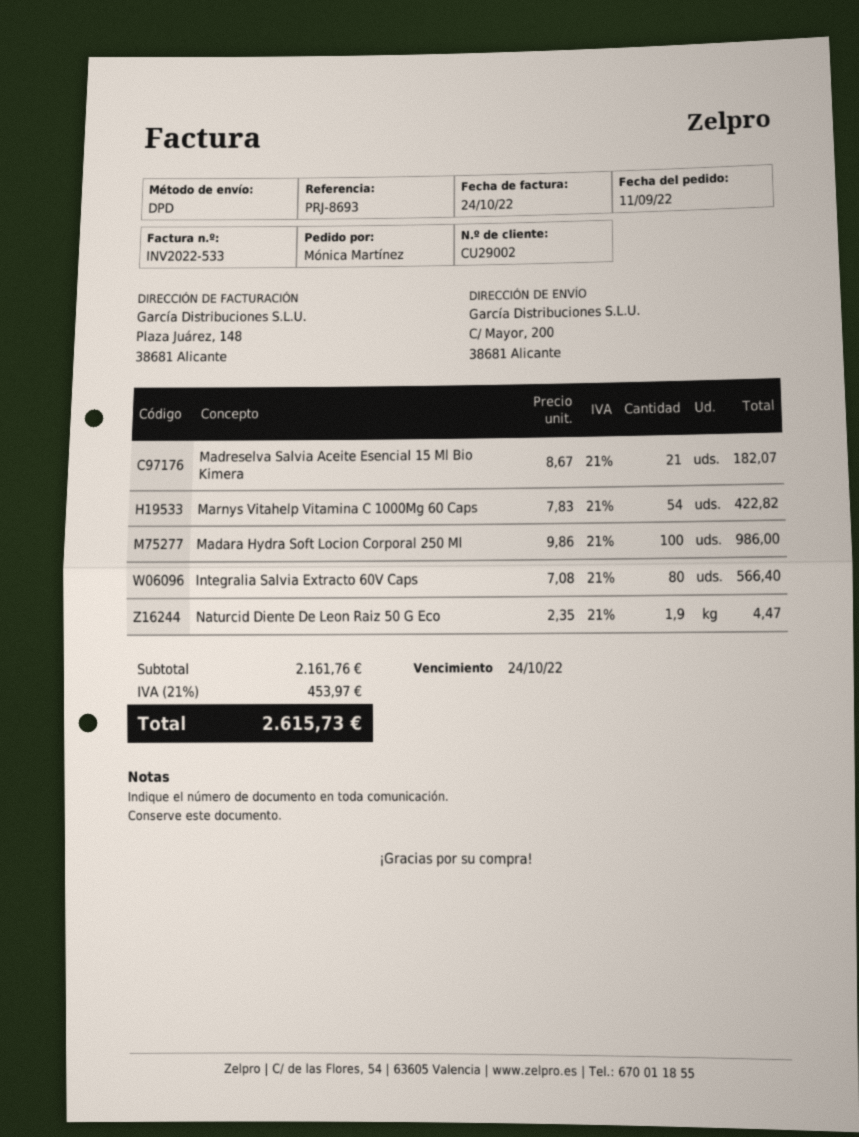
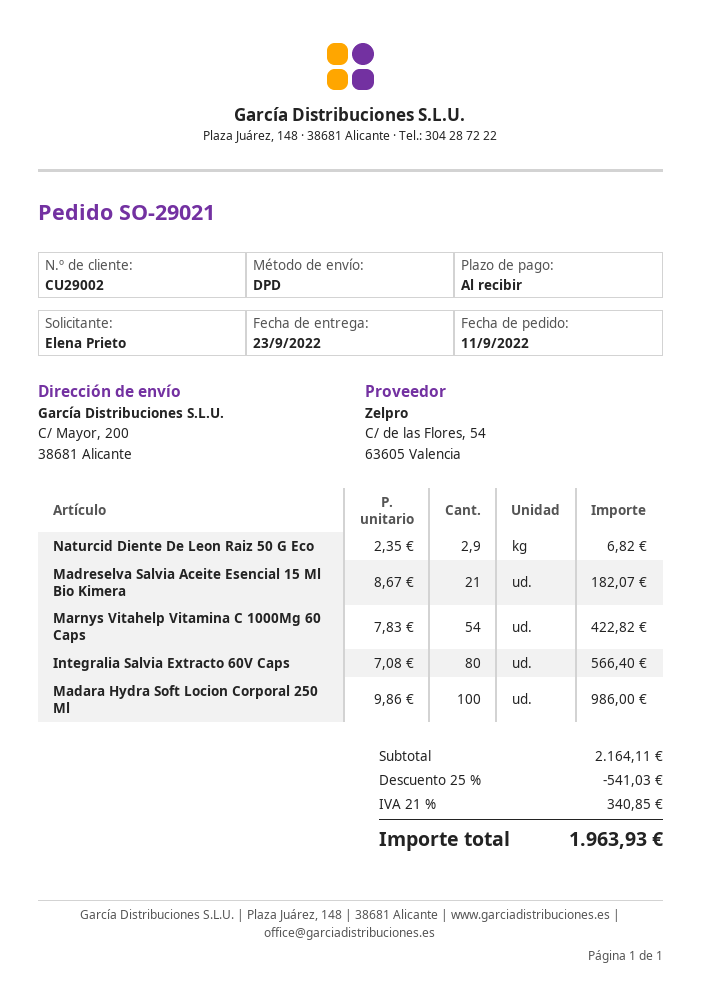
ordered by: Mónica Martínez -> Elena Prieto
Naturcid Diente De Leon Raiz 50 G Eco: 1.9 x 2.35 = 4.47 -> 2.9 x 2.35 = 6.82
subtotal: 2161.76 -> 2164.11
discount: none -> 25% = 541.03
tax: 21% = 453.97 -> 21% = 340.85
total: 2615.73 -> 1963.93

